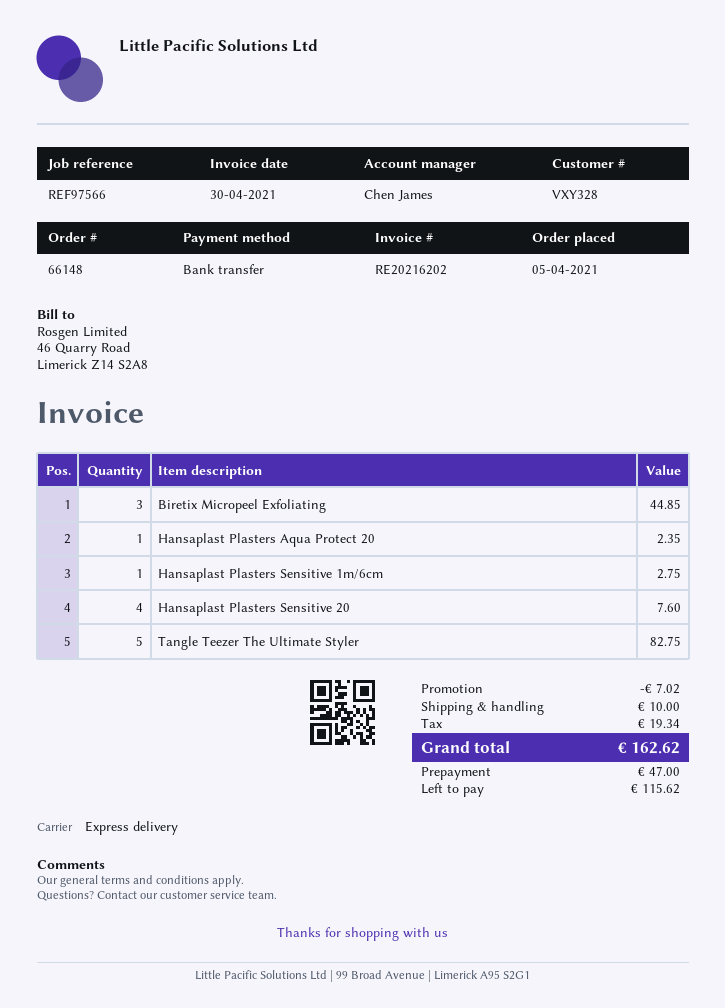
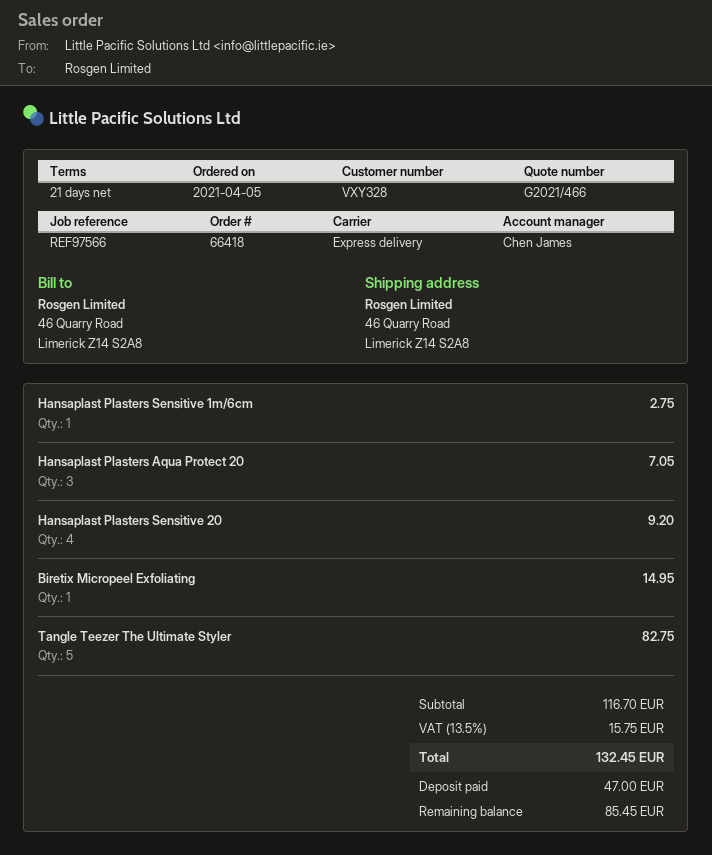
order number: 66148 -> 66418
Biretix Micropeel Exfoliating: 3 for 44.85 -> 1 for 14.95
Hansaplast Plasters Aqua Protect 20: 1 for 2.35 -> 3 for 7.05
Hansaplast Plasters Sensitive 20: 4 for 7.60 -> 4 for 9.20
discount: 7.02 -> none
shipping: 10.00 -> none
tax: 19.34 -> 15.75
total: 162.62 -> 132.45
balance: 115.62 -> 85.45

